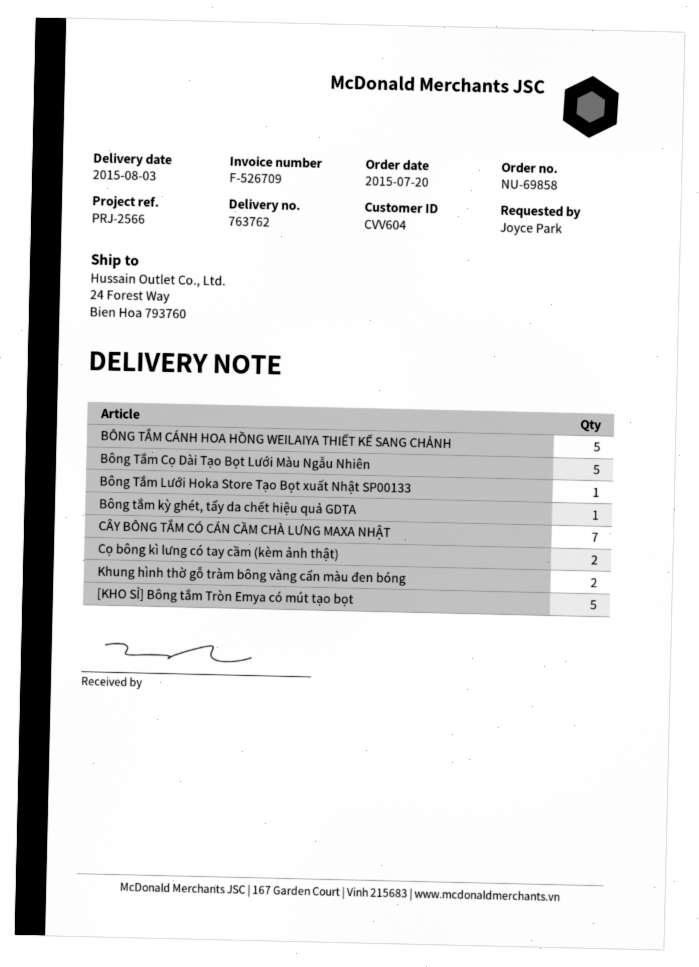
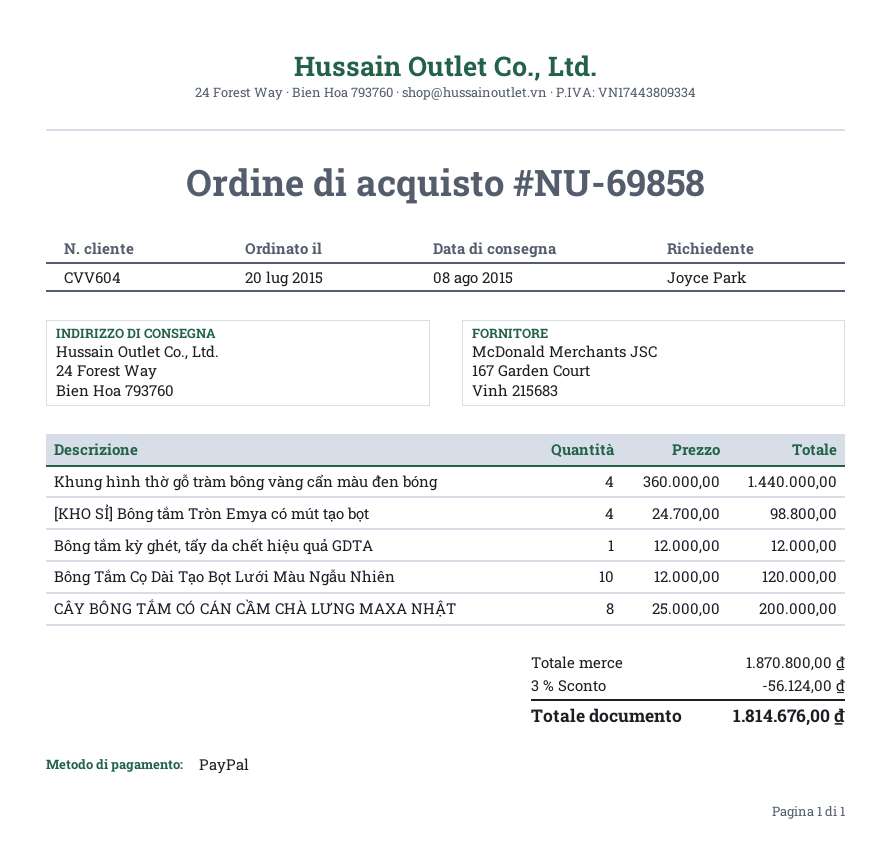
delivery date: 2015-08-03 -> 2015-08-08
BÔNG TẮM CÁNH HOA HỒNG WEILAIYA THIẾT KẾ SANG CHẢNH: 5 -> none
Bông Tắm Cọ Dài Tạo Bọt Lưới Màu Ngẫu Nhiên: 5 -> 10
Bông Tắm Lưới Hoka Store Tạo Bọt xuất Nhật SP00133: 1 -> none
CÂY BÔNG TẮM CÓ CÁN CẦM CHÀ LƯNG MAXA NHẬT: 7 -> 8
Cọ bông kì lưng có tay cầm (kèm ảnh thật): 2 -> none
Khung hình thờ gỗ tràm bông vàng cẩn màu đen bóng: 2 -> 4
[KHO SỈ] Bông tắm Tròn Emya có mút tạo bọt: 5 -> 4

